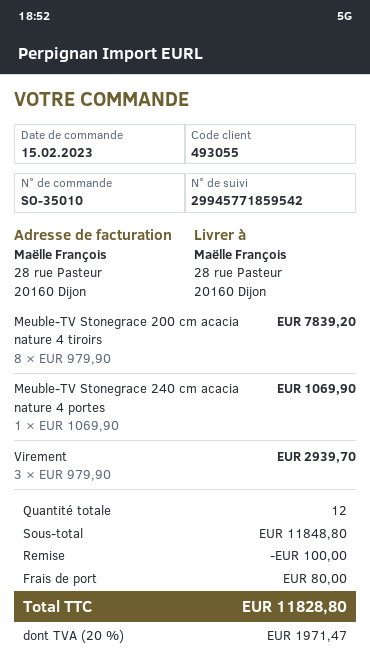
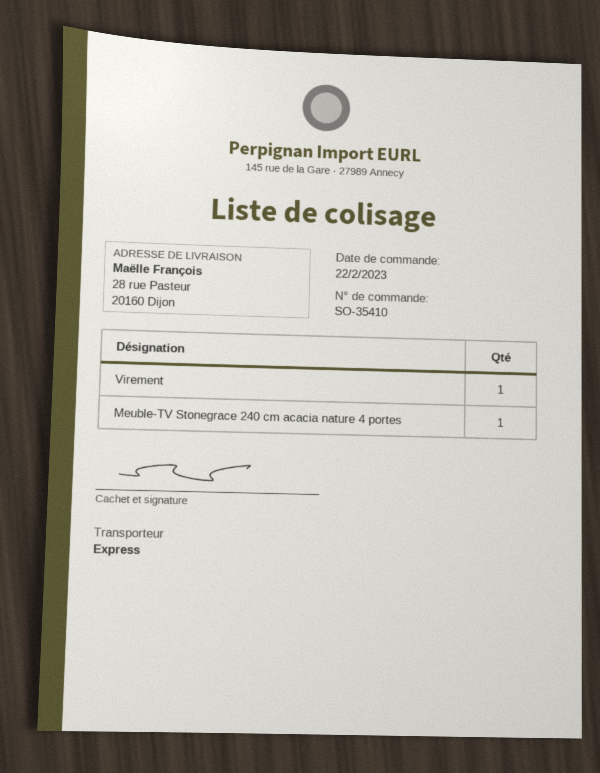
order number: SO-35010 -> SO-35410
order date: 2023-02-15 -> 2023-02-22
Meuble-TV Stonegrace 200 cm acacia nature 4 tiroirs: 8 -> none
Virement: 3 -> 1

